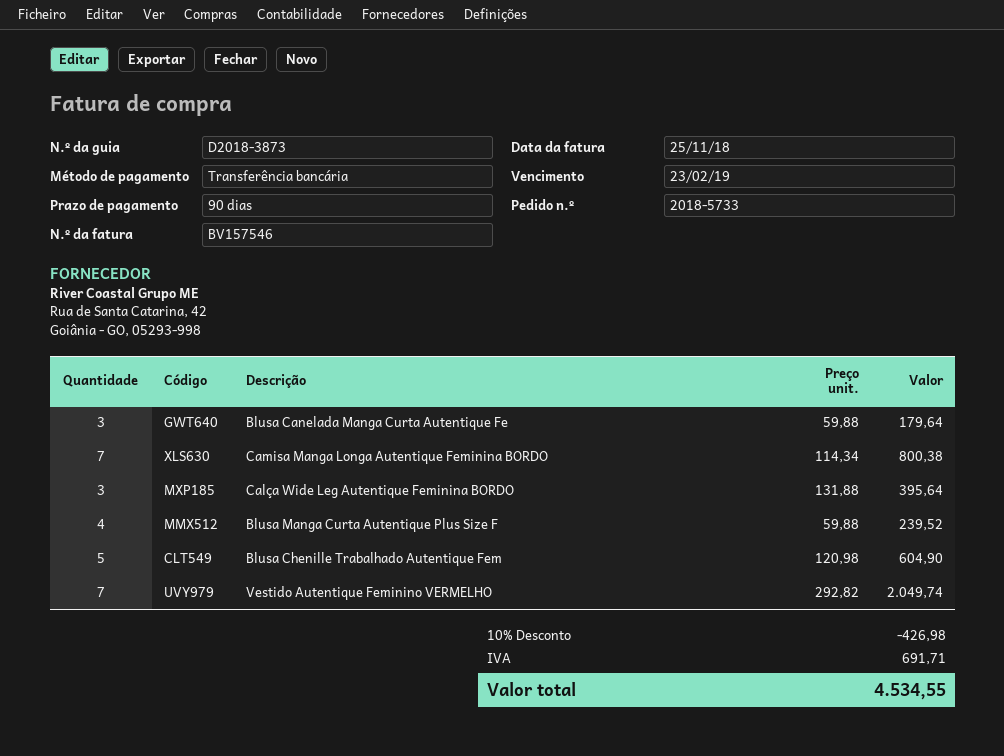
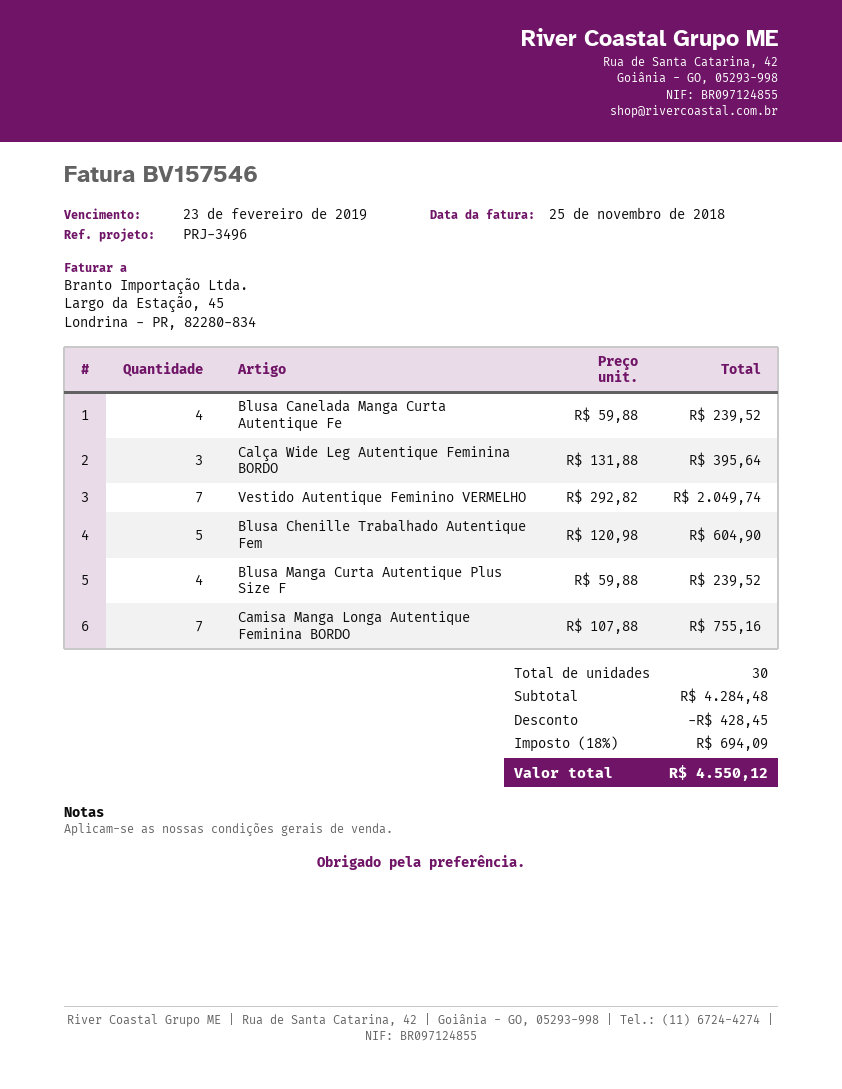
Blusa Canelada Manga Curta Autentique Fe: 3 x 59.88 = 179.64 -> 4 x 59.88 = 239.52
Camisa Manga Longa Autentique Feminina BORDO: 7 x 114.34 = 800.38 -> 7 x 107.88 = 755.16
discount: 426.98 -> 428.45
tax: 691.71 -> 694.09
total: 4534.55 -> 4550.12

